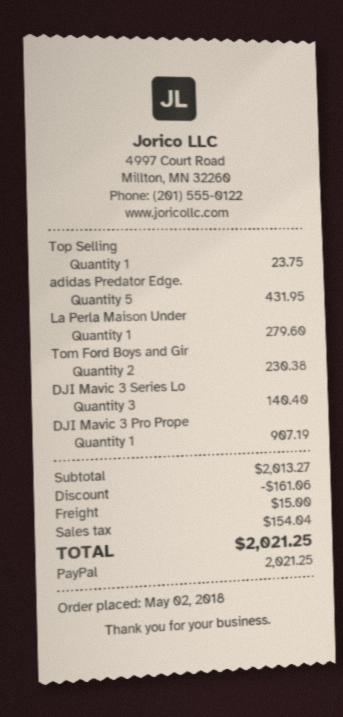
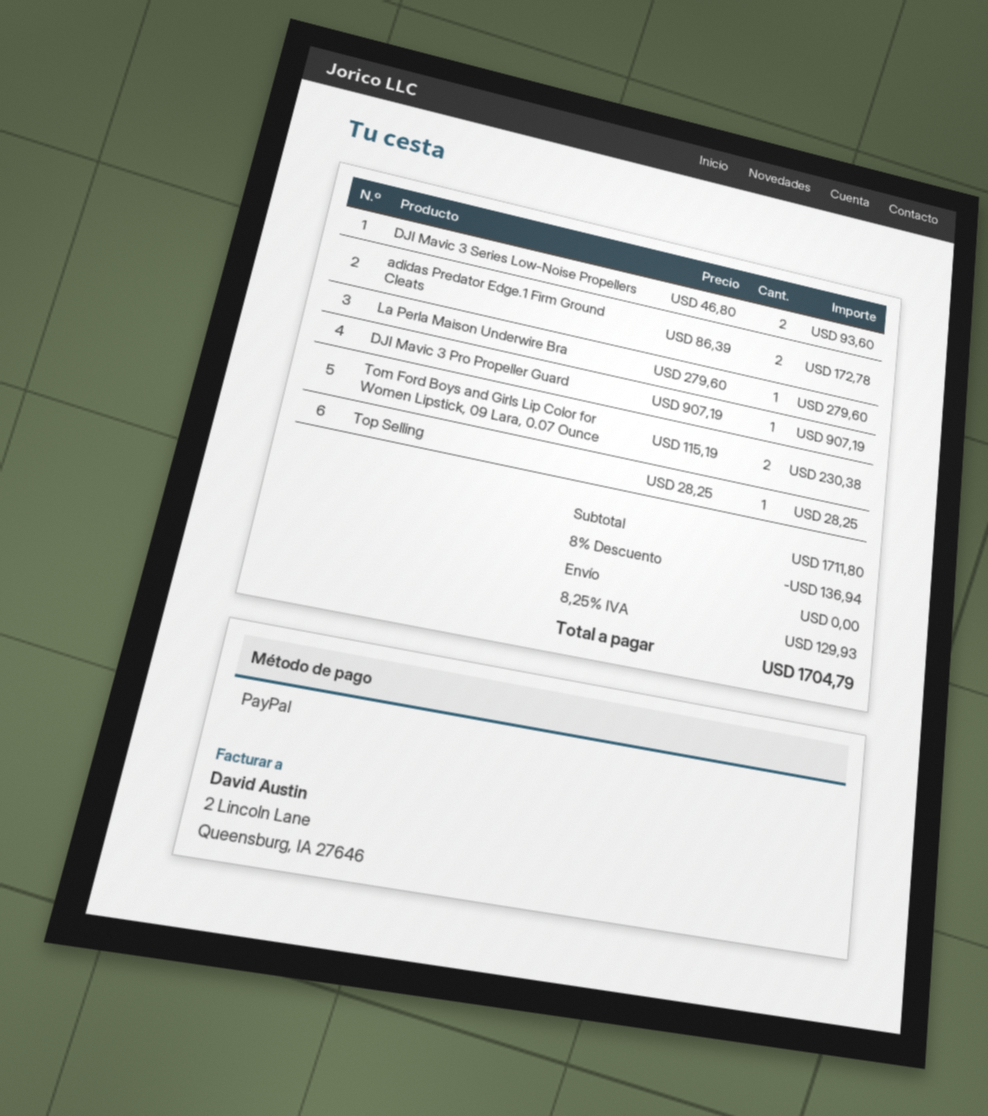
Top Selling: 1 for 23.75 -> 1 for 28.25
adidas Predator Edge.: 5 for 431.95 -> 2 for 172.78
DJI Mavic 3 Series Lo: 3 for 140.40 -> 2 for 93.60
subtotal: 2013.27 -> 1711.80
discount: 161.06 -> 136.94
shipping: 15.00 -> 0.00
tax: 154.04 -> 129.93
total: 2021.25 -> 1704.79

